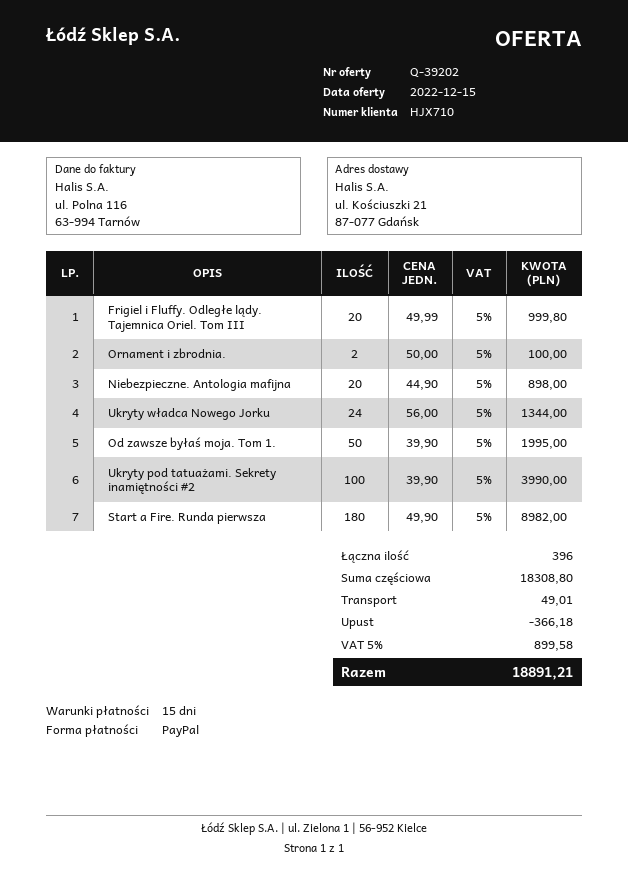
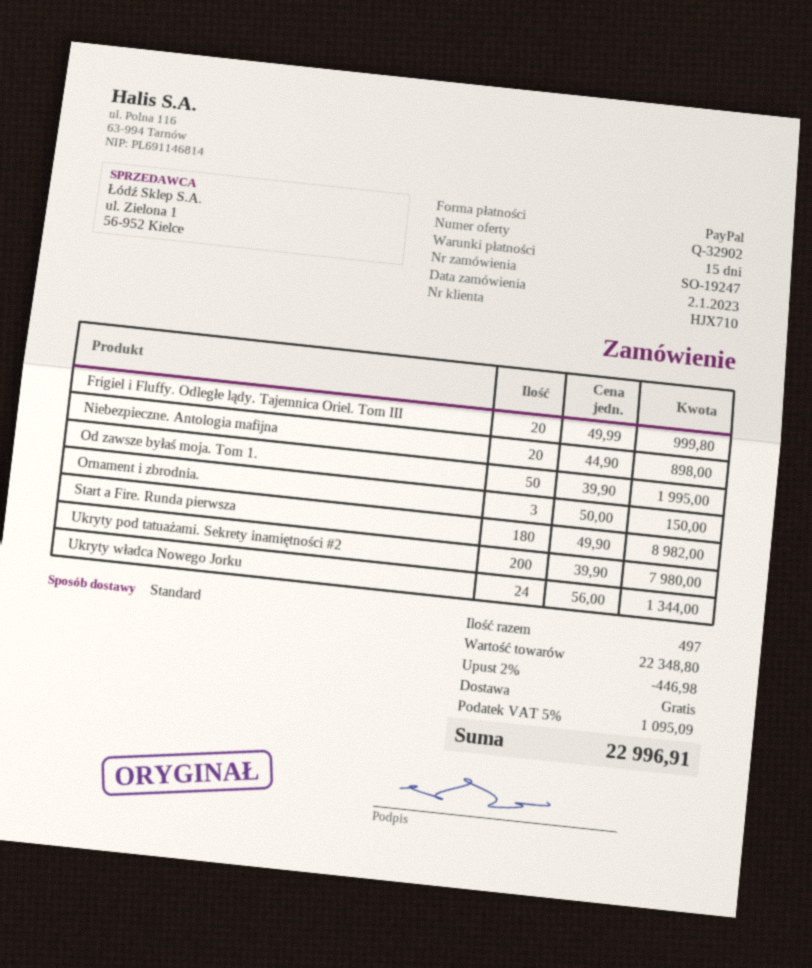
quote number: Q-39202 -> Q-32902
Ornament i zbrodnia.: 2 x 50.00 = 100.00 -> 3 x 50.00 = 150.00
Ukryty pod tatuażami. Sekrety inamiętności #2: 100 x 39.90 = 3990.00 -> 200 x 39.90 = 7980.00
total quantity: 396 -> 497
subtotal: 18308.80 -> 22348.80
discount: 366.18 -> 446.98
shipping: 49.01 -> 0.00
tax: 5% = 899.58 -> 5% = 1095.09
total: 18891.21 -> 22996.91

